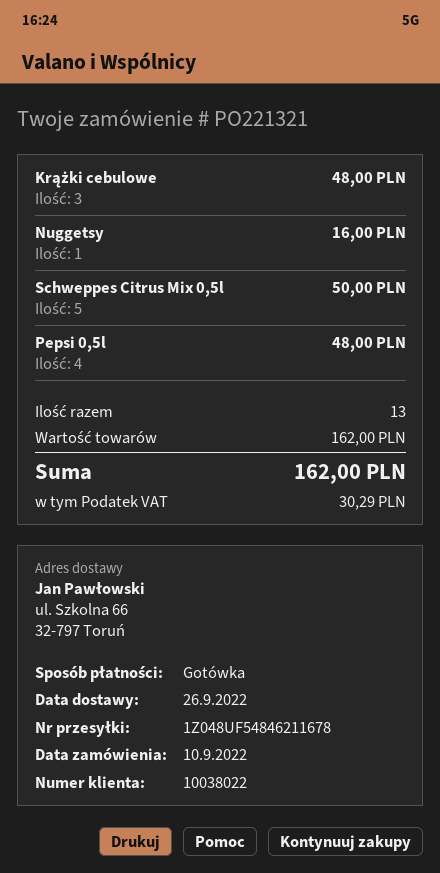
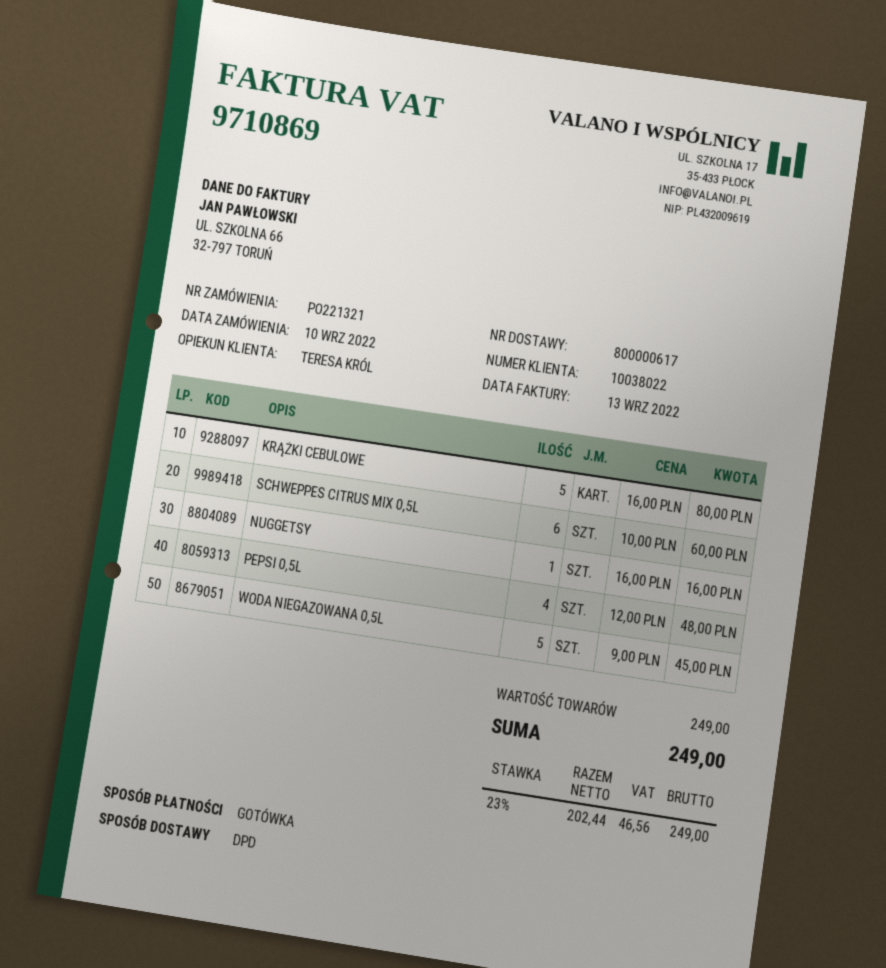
Krążki cebulowe: 3 for 48.00 -> 5 for 80.00
Schweppes Citrus Mix 0,5l: 5 for 50.00 -> 6 for 60.00
WODA NIEGAZOWANA 0,5L: none -> 5 for 45.00
subtotal: 162.00 -> 249.00
tax: 30.29 -> 46.56
total: 162.00 -> 249.00

